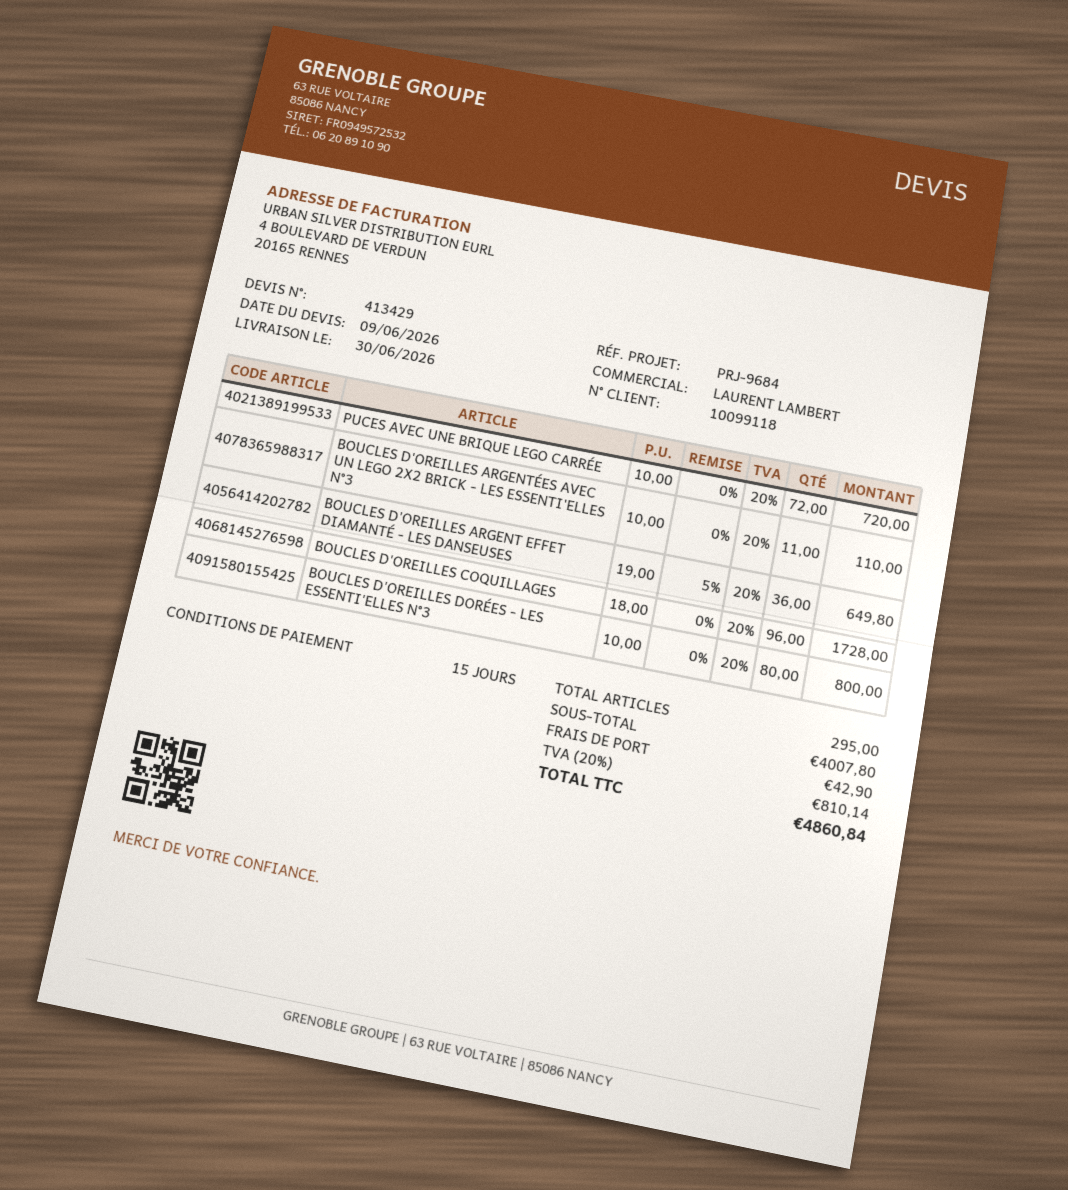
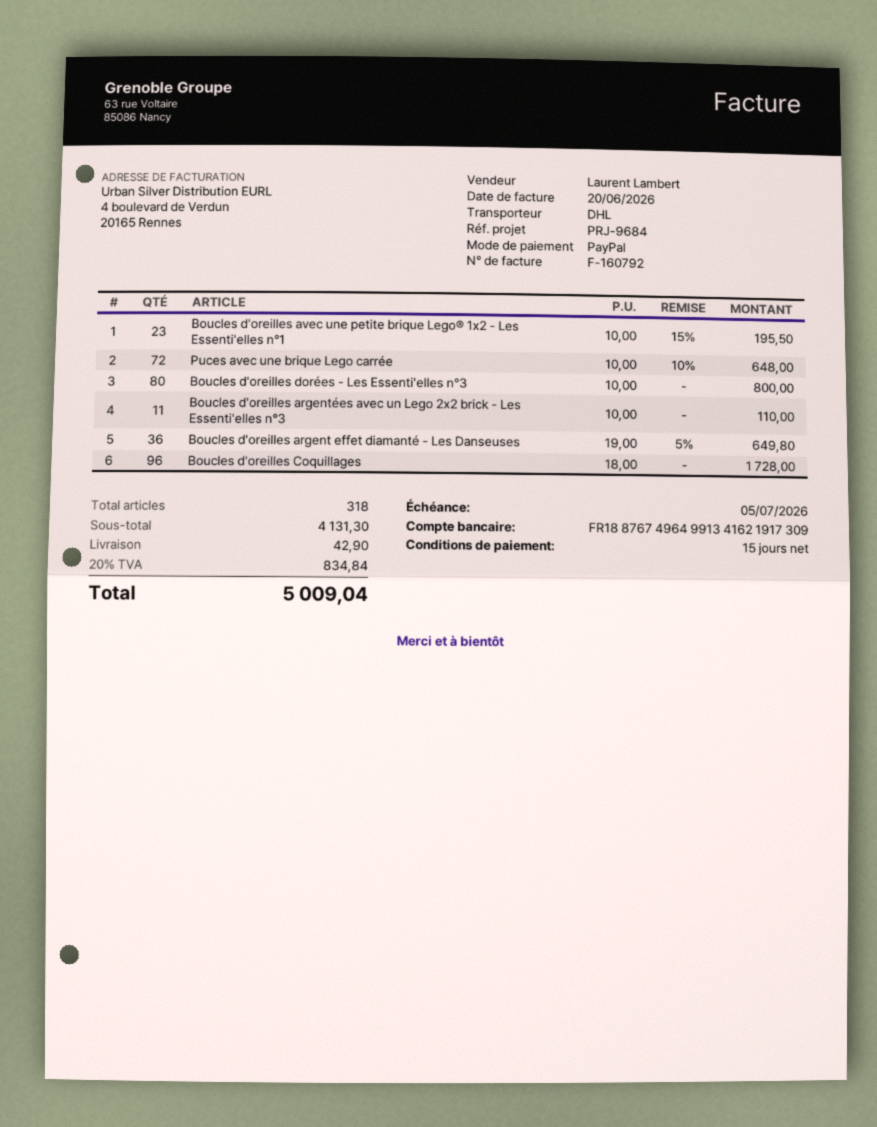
PUCES AVEC UNE BRIQUE LEGO CARRÉE: 72 x 10.00 = 720.00 -> 72 x 10.00 - 10% = 648.00
Boucles d'oreilles avec une petite brique Lego® 1x2 - Les Essenti'elles n°1: none -> 23 x 10.00 - 15% = 195.50
total quantity: 295 -> 318
subtotal: 4007.80 -> 4131.30
tax: 20% = 810.14 -> 20% = 834.84
total: 4860.84 -> 5009.04

